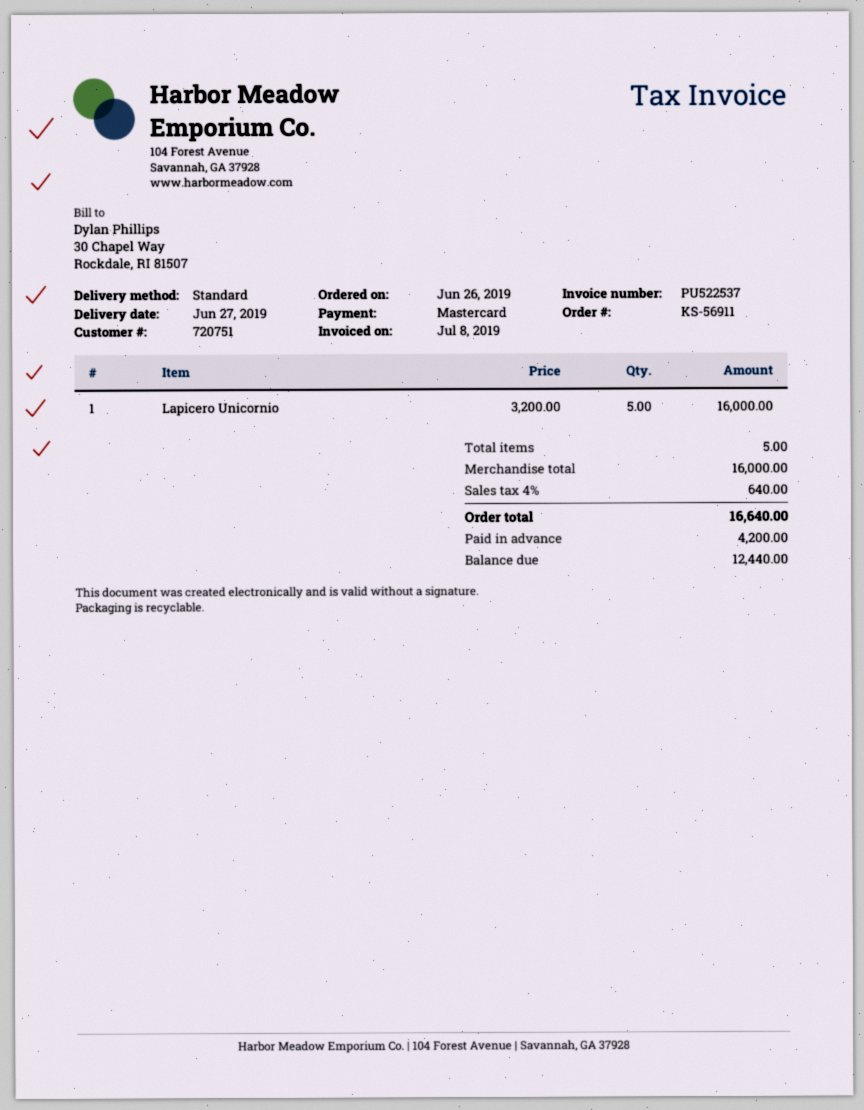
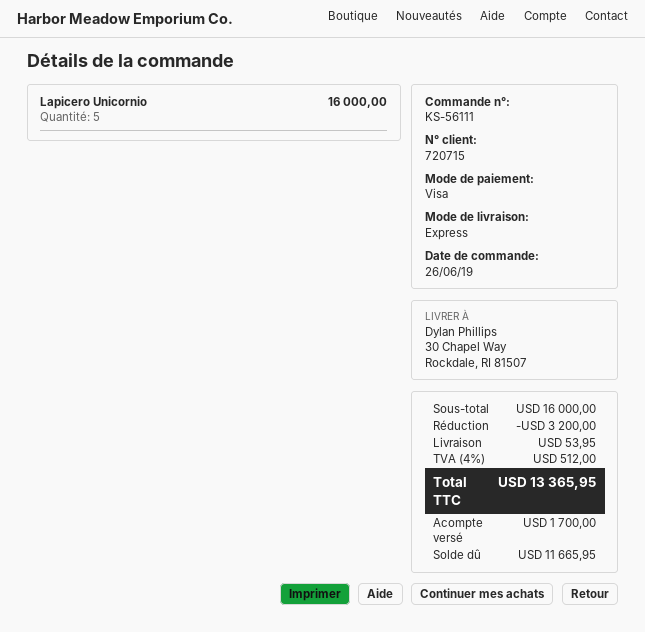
order number: KS-56911 -> KS-56111
customer number: 720751 -> 720715
payment method: Mastercard -> Visa
shipping method: standard -> express
discount: none -> 3200.00
shipping: none -> 53.95
tax: 4% = 640.00 -> 4% = 512.00
total: 16640.00 -> 13365.95
deposit: 4200.00 -> 1700.00
balance: 12440.00 -> 11665.95

